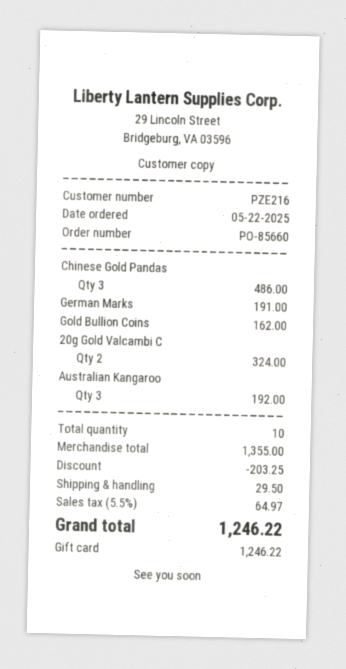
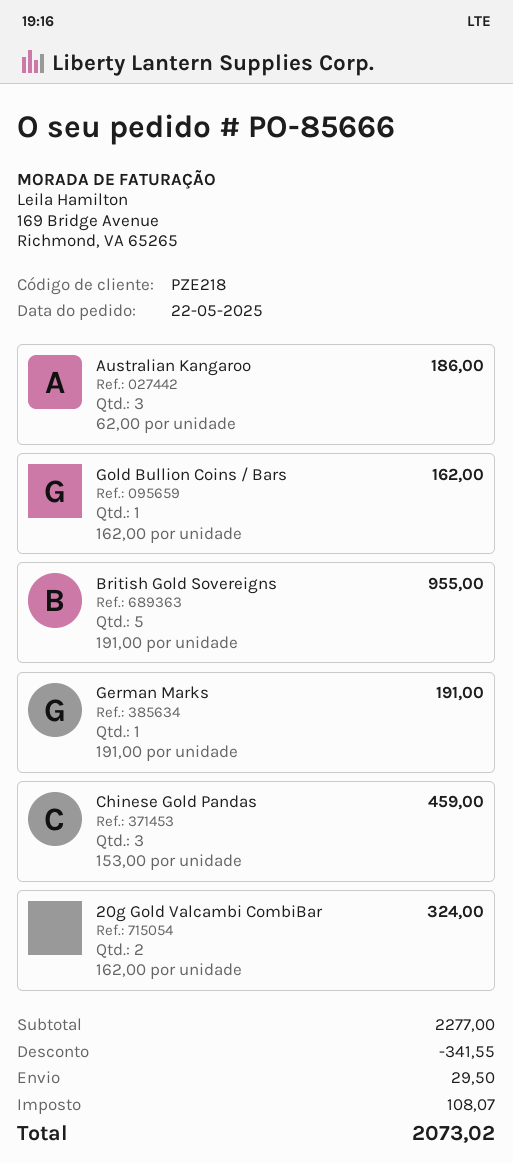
order number: PO-85660 -> PO-85666
customer number: PZE216 -> PZE218
Chinese Gold Pandas: 3 for 486.00 -> 3 for 459.00
Australian Kangaroo: 3 for 192.00 -> 3 for 186.00
British Gold Sovereigns: none -> 5 for 955.00
subtotal: 1355.00 -> 2277.00
discount: 203.25 -> 341.55
tax: 64.97 -> 108.07
total: 1246.22 -> 2073.02

